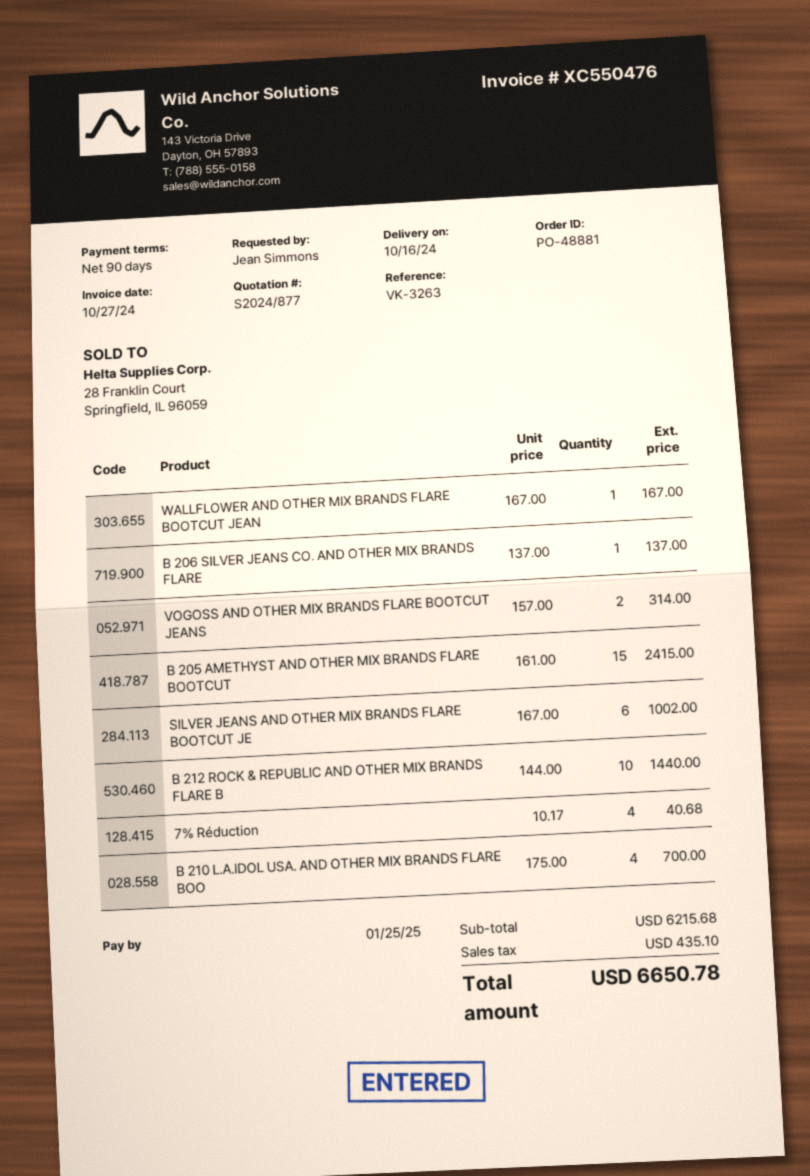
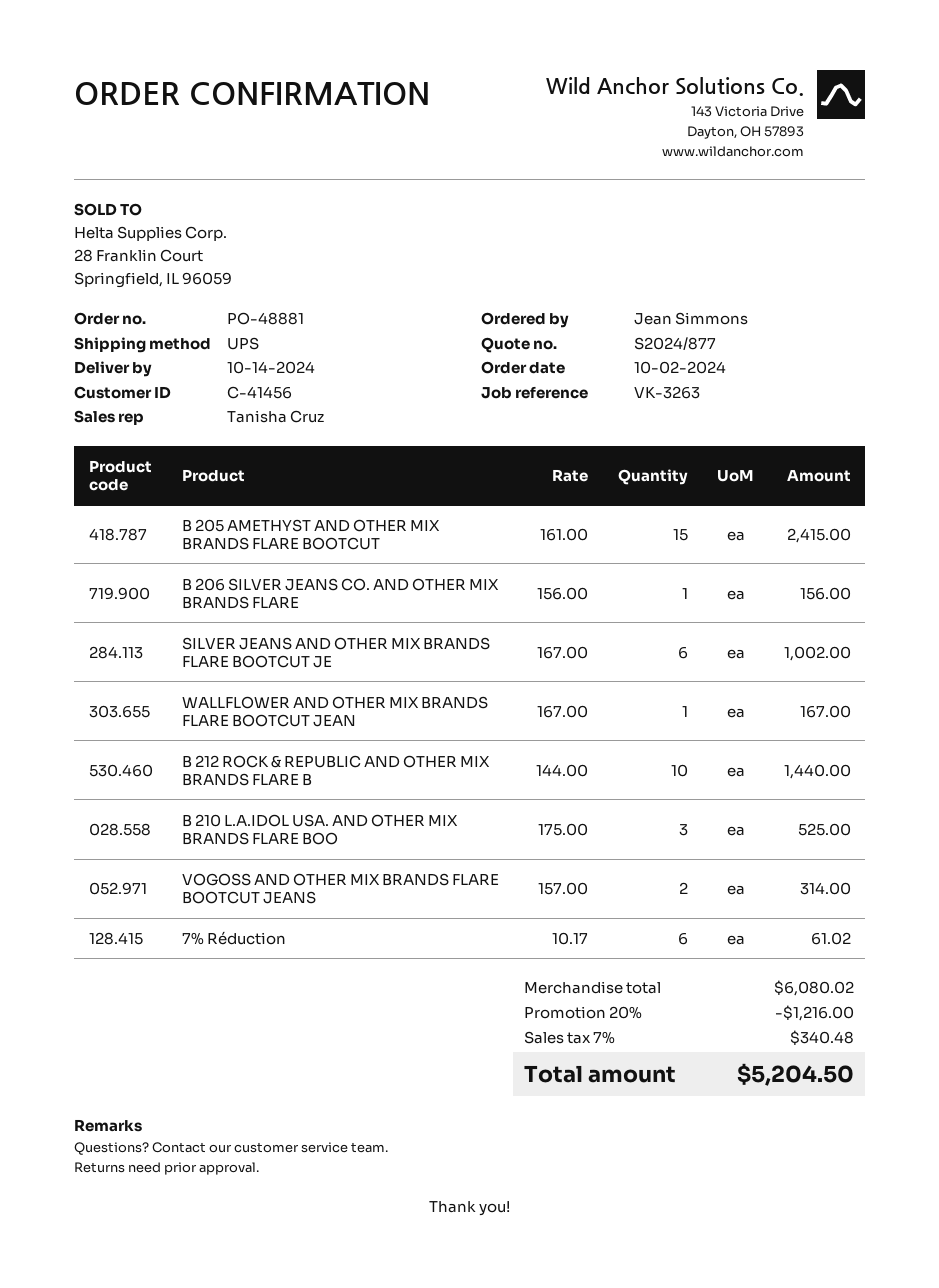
delivery date: 2024-10-16 -> 2024-10-14
B 206 SILVER JEANS CO. AND OTHER MIX BRANDS FLARE: 1 x 137.00 = 137.00 -> 1 x 156.00 = 156.00
7% Réduction: 4 x 10.17 = 40.68 -> 6 x 10.17 = 61.02
B 210 L.A.IDOL USA. AND OTHER MIX BRANDS FLARE BOO: 4 x 175.00 = 700.00 -> 3 x 175.00 = 525.00
subtotal: 6215.68 -> 6080.02
discount: none -> 20% = 1216.00
tax: 435.10 -> 340.48
total: 6650.78 -> 5204.50

